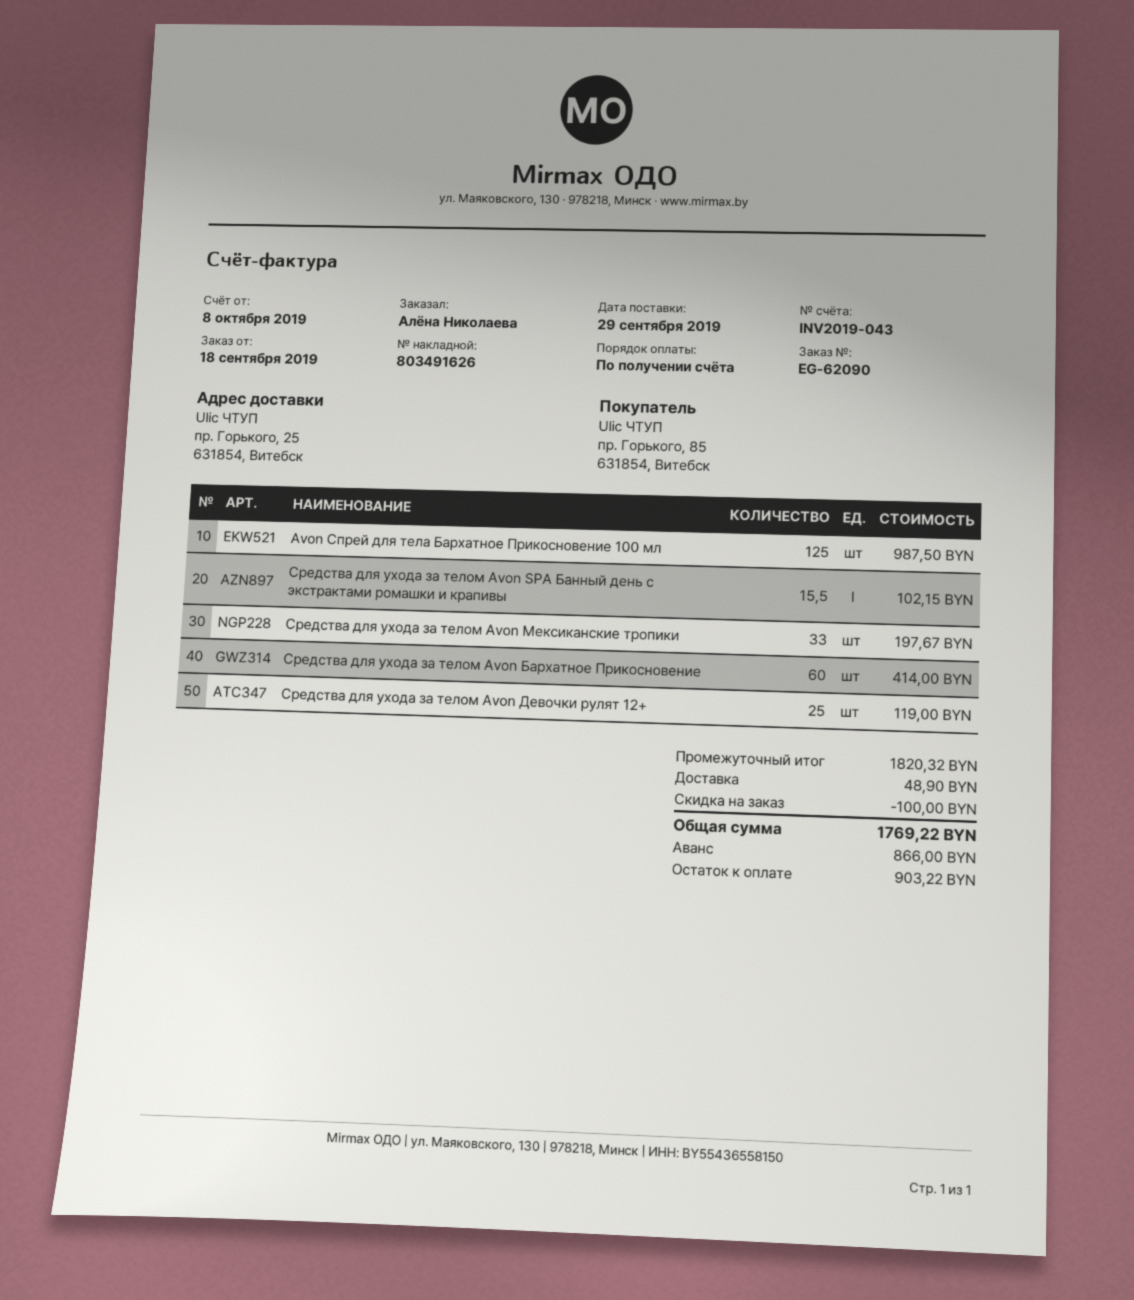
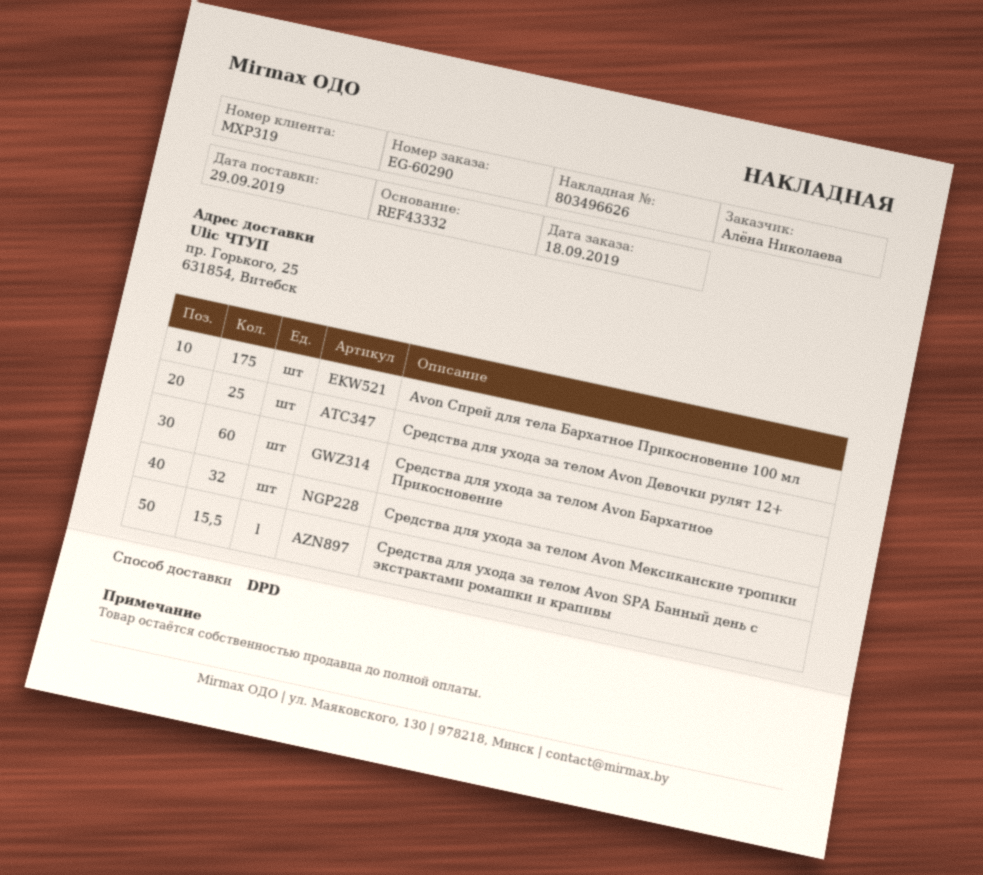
order number: EG-62090 -> EG-60290
delivery note number: 803491626 -> 803496626
Avon Спрей для тела Бархатное Прикосновение 100 мл: 125 -> 175
Средства для ухода за телом Avon Мексиканские тропики: 33 -> 32

